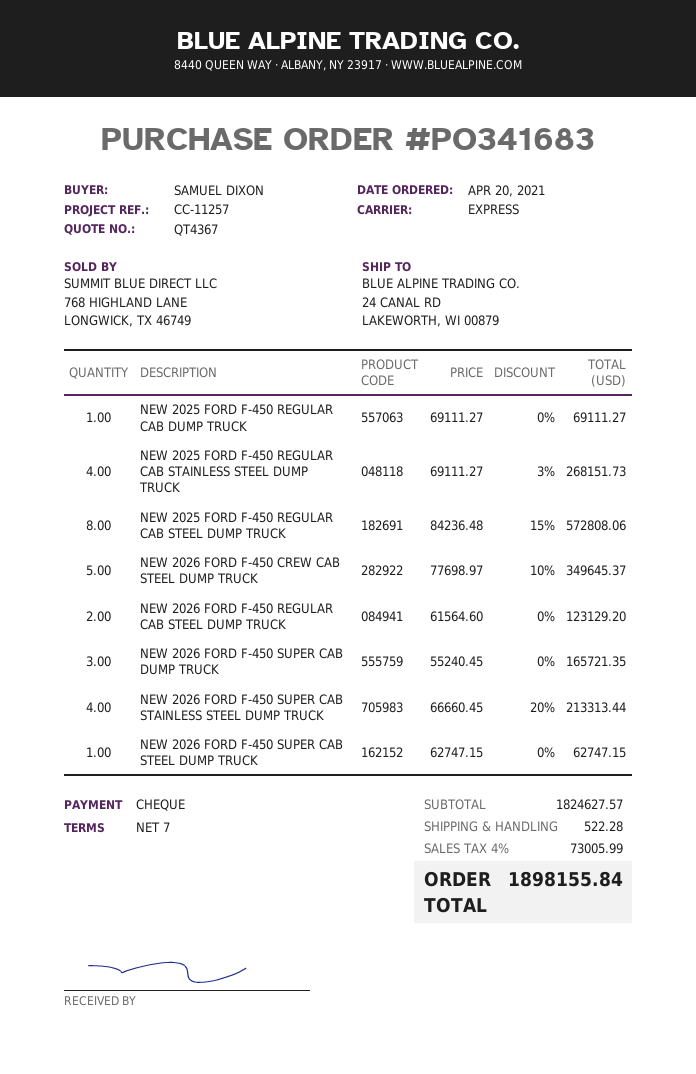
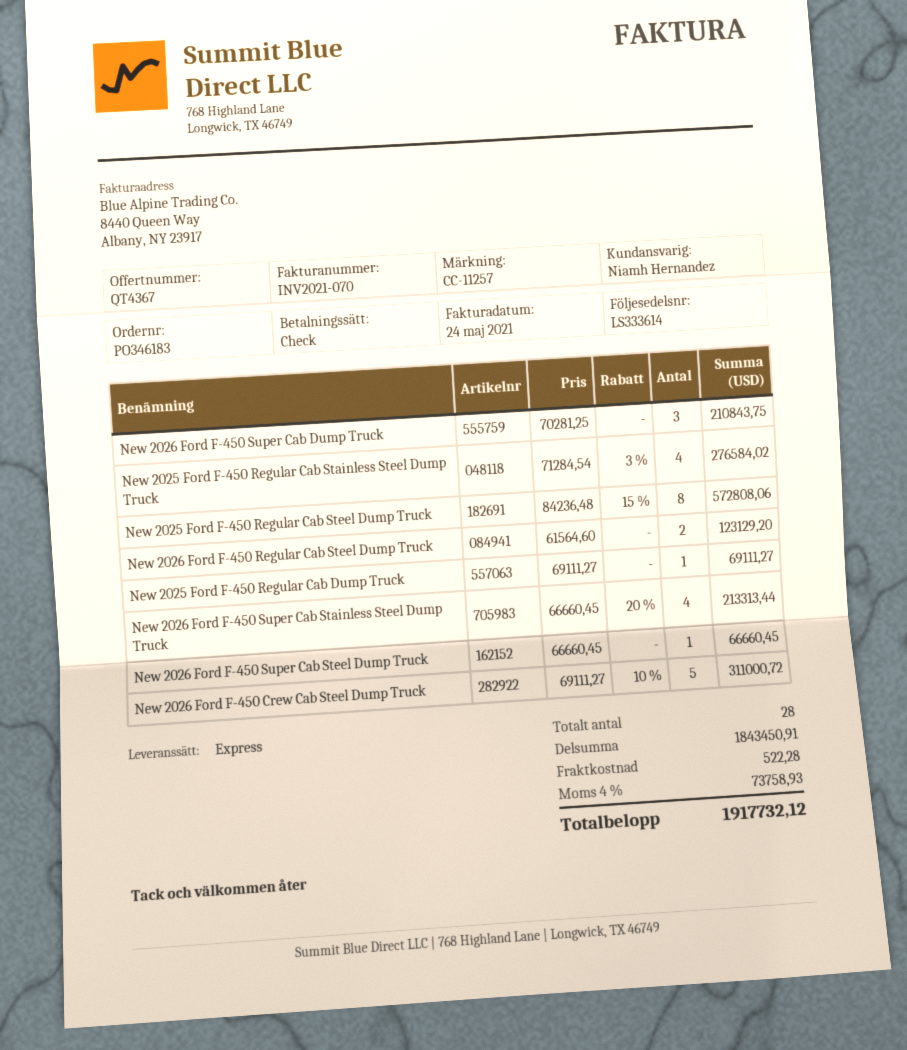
order number: PO341683 -> PO346183
NEW 2025 FORD F-450 REGULAR CAB STAINLESS STEEL DUMP TRUCK: 4 x 69111.27 - 3% = 268151.73 -> 4 x 71284.54 - 3% = 276584.02
NEW 2026 FORD F-450 CREW CAB STEEL DUMP TRUCK: 5 x 77698.97 - 10% = 349645.37 -> 5 x 69111.27 - 10% = 311000.72
NEW 2026 FORD F-450 SUPER CAB DUMP TRUCK: 3 x 55240.45 = 165721.35 -> 3 x 70281.25 = 210843.75
NEW 2026 FORD F-450 SUPER CAB STEEL DUMP TRUCK: 1 x 62747.15 = 62747.15 -> 1 x 66660.45 = 66660.45
subtotal: 1824627.57 -> 1843450.91
tax: 4% = 73005.99 -> 4% = 73758.93
total: 1898155.84 -> 1917732.12

